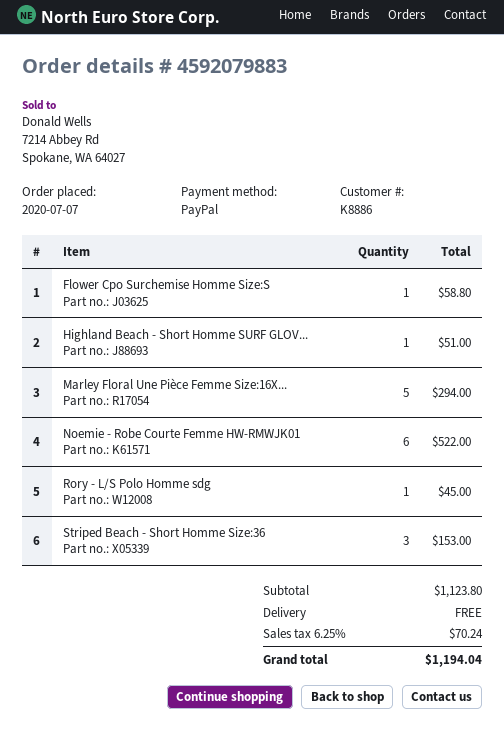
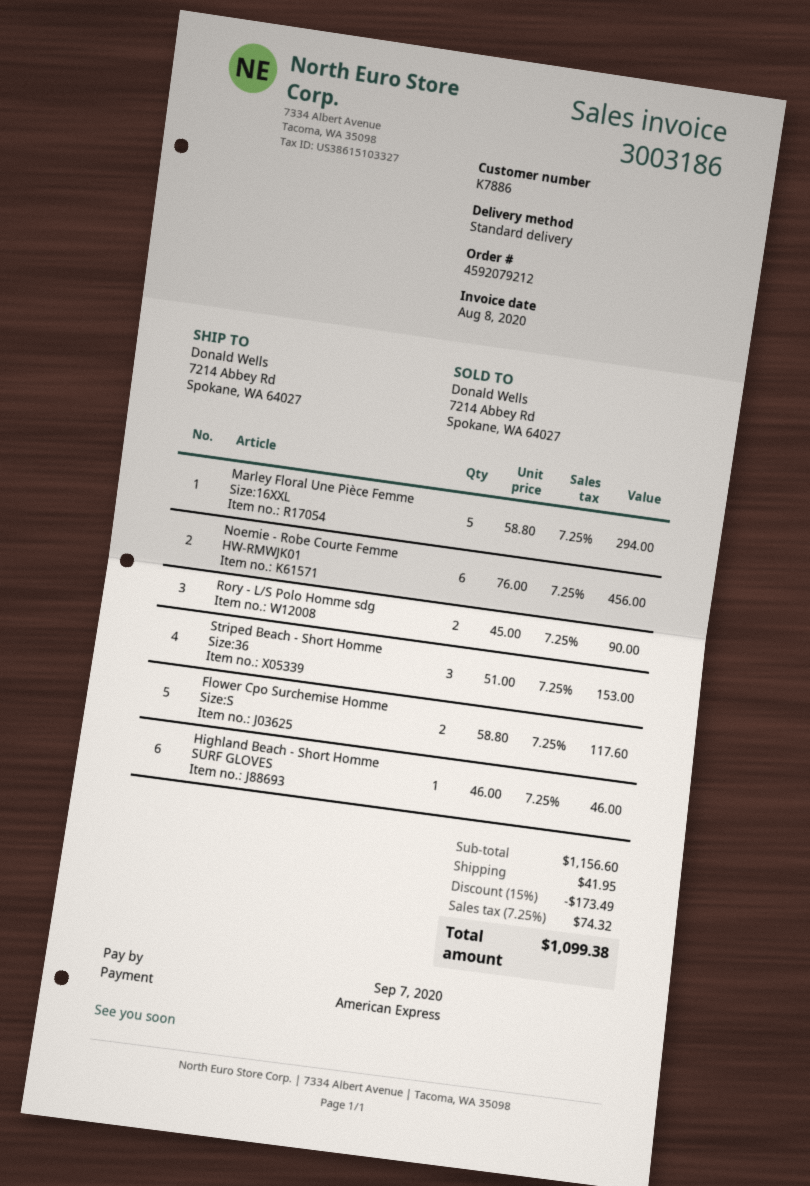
order number: 4592079883 -> 4592079212
customer number: K8886 -> K7886
payment method: PayPal -> American Express
Flower Cpo Surchemise Homme Size:S: 1 for 58.80 -> 2 for 117.60
Highland Beach - Short Homme SURF GLOV...: 1 for 51.00 -> 1 for 46.00
Noemie - Robe Courte Femme HW-RMWJK01: 6 for 522.00 -> 6 for 456.00
Rory - L/S Polo Homme sdg: 1 for 45.00 -> 2 for 90.00
subtotal: 1123.80 -> 1156.60
discount: none -> 15% = 173.49
shipping: 0.00 -> 41.95
tax: 6.25% = 70.24 -> 7.25% = 74.32
total: 1194.04 -> 1099.38

